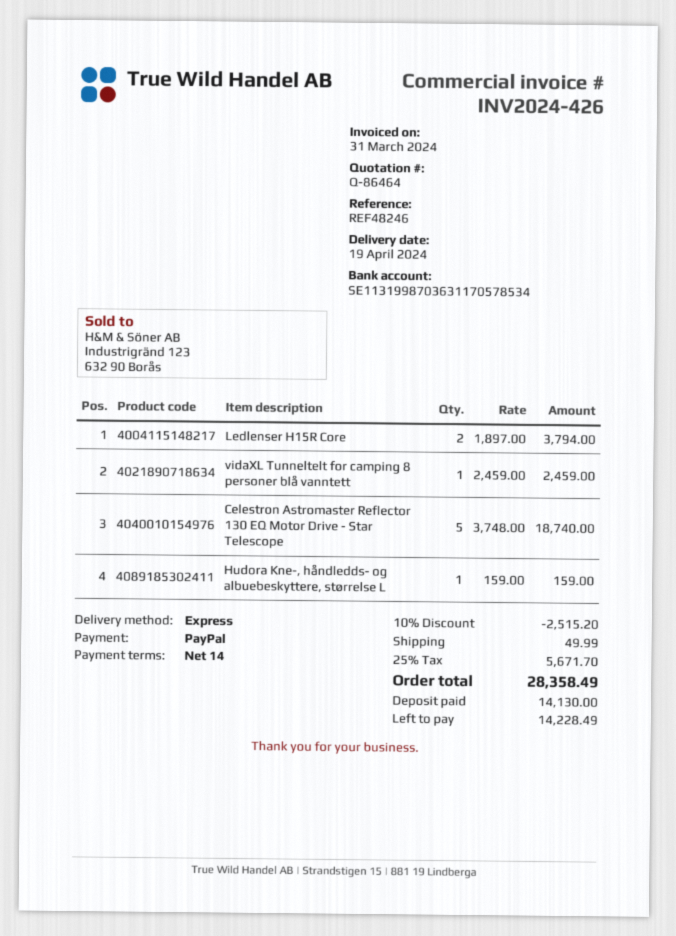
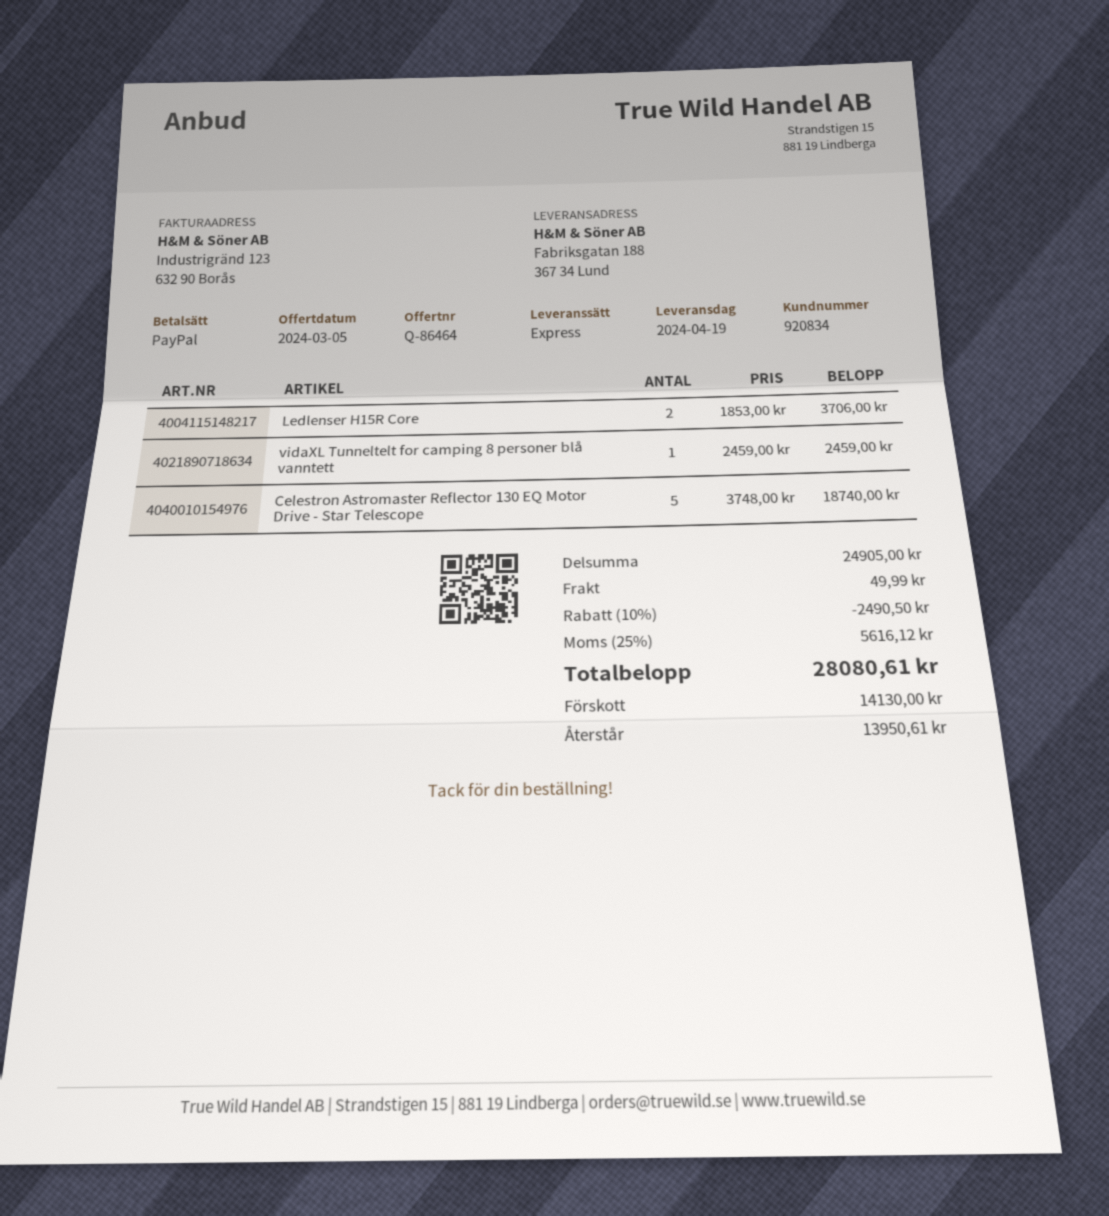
Ledlenser H15R Core: 2 x 1897.00 = 3794.00 -> 2 x 1853.00 = 3706.00
Hudora Kne-, håndledds- og albuebeskyttere, størrelse L: 1 x 159.00 = 159.00 -> none
discount: 10% = 2515.20 -> 10% = 2490.50
tax: 25% = 5671.70 -> 25% = 5616.12
total: 28358.49 -> 28080.61
balance: 14228.49 -> 13950.61

